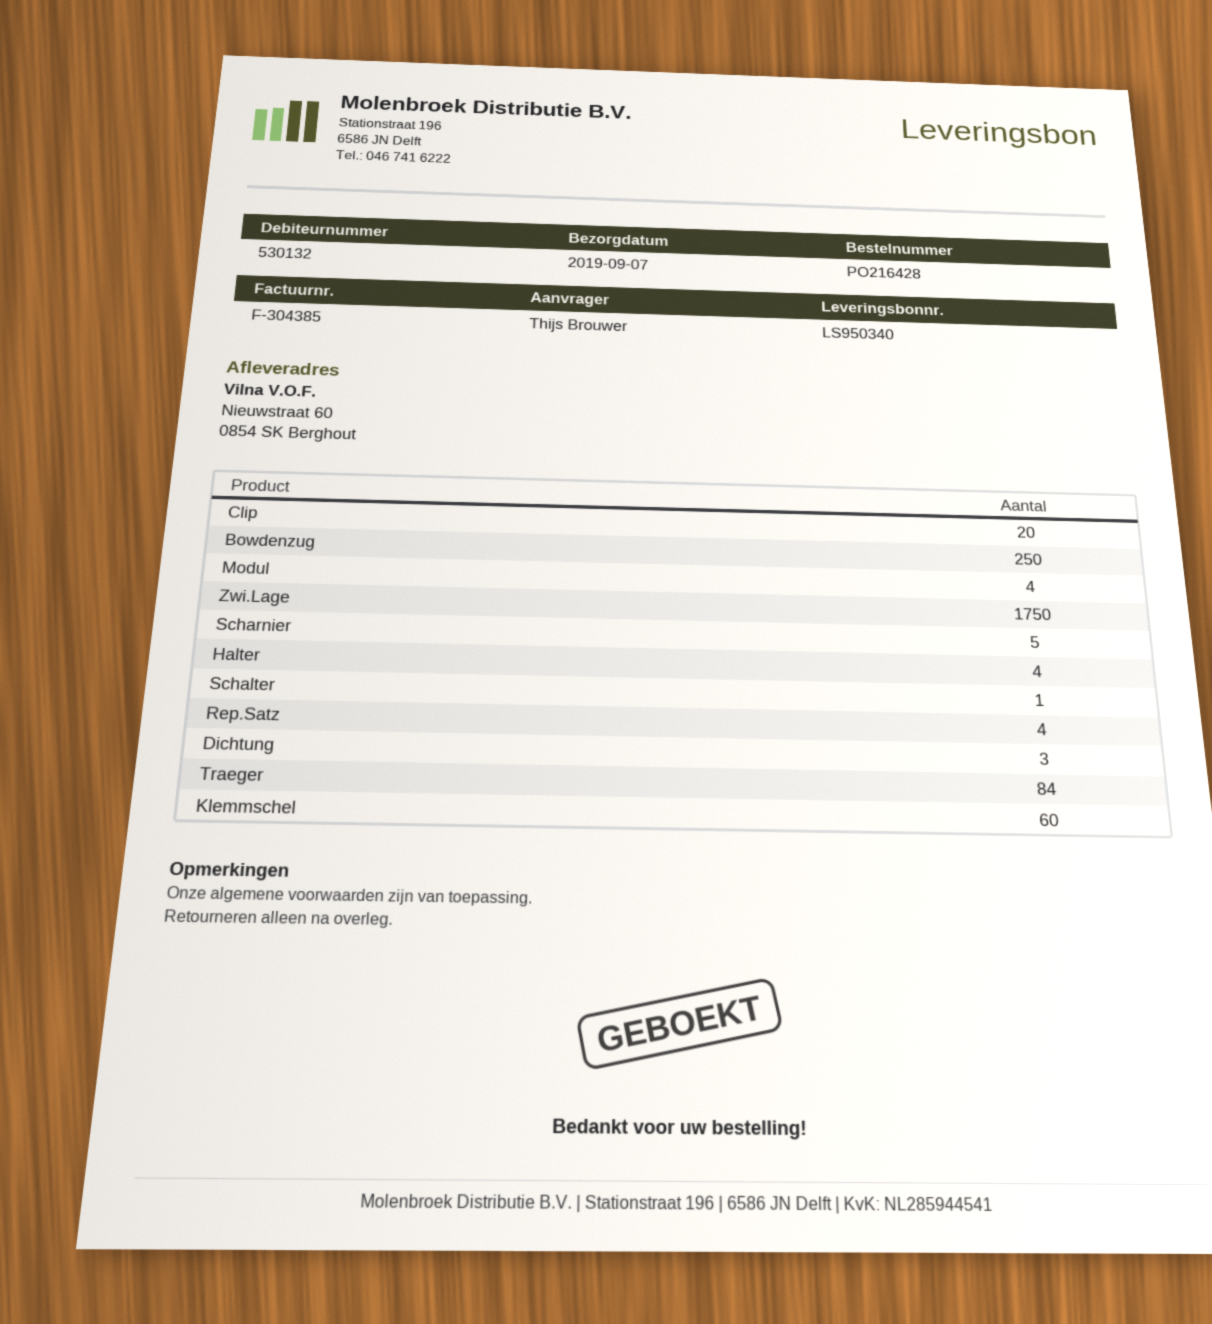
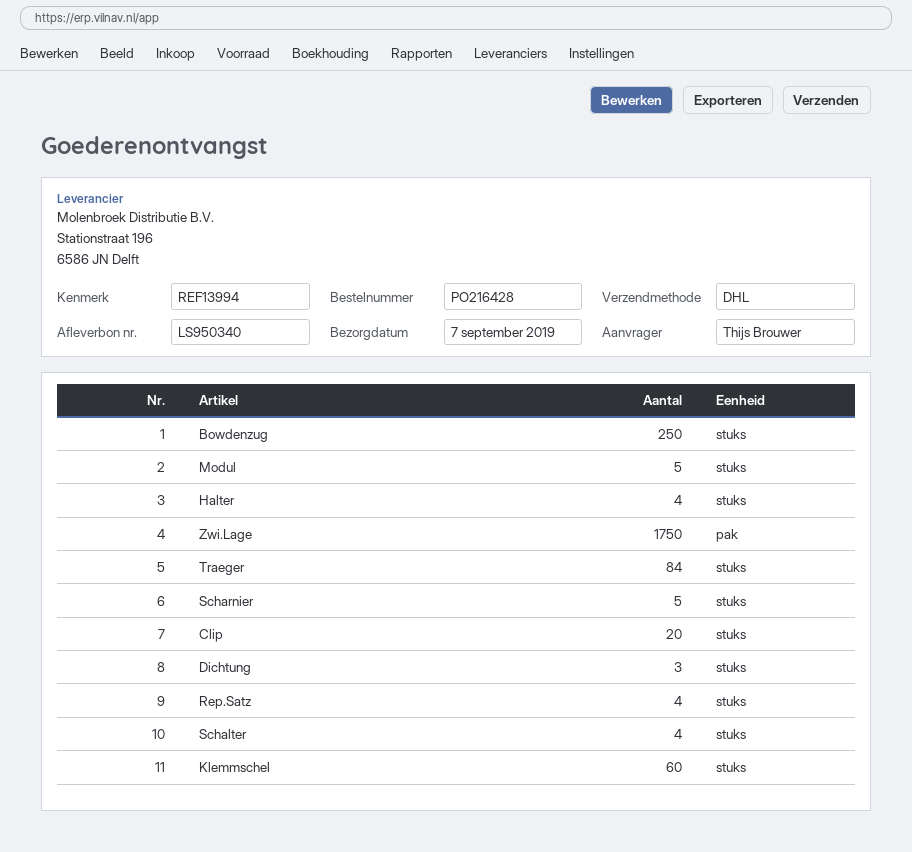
Modul: 4 -> 5
Schalter: 1 -> 4

